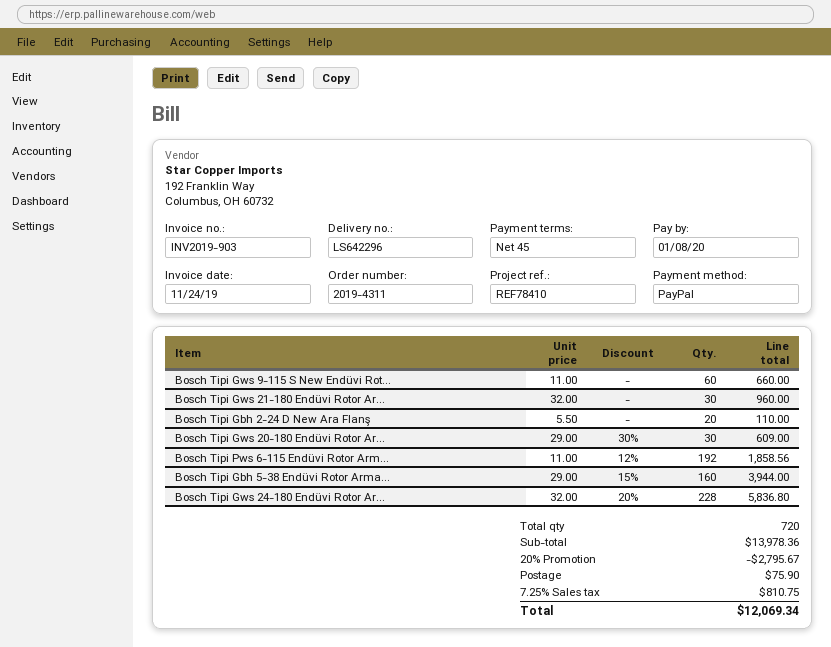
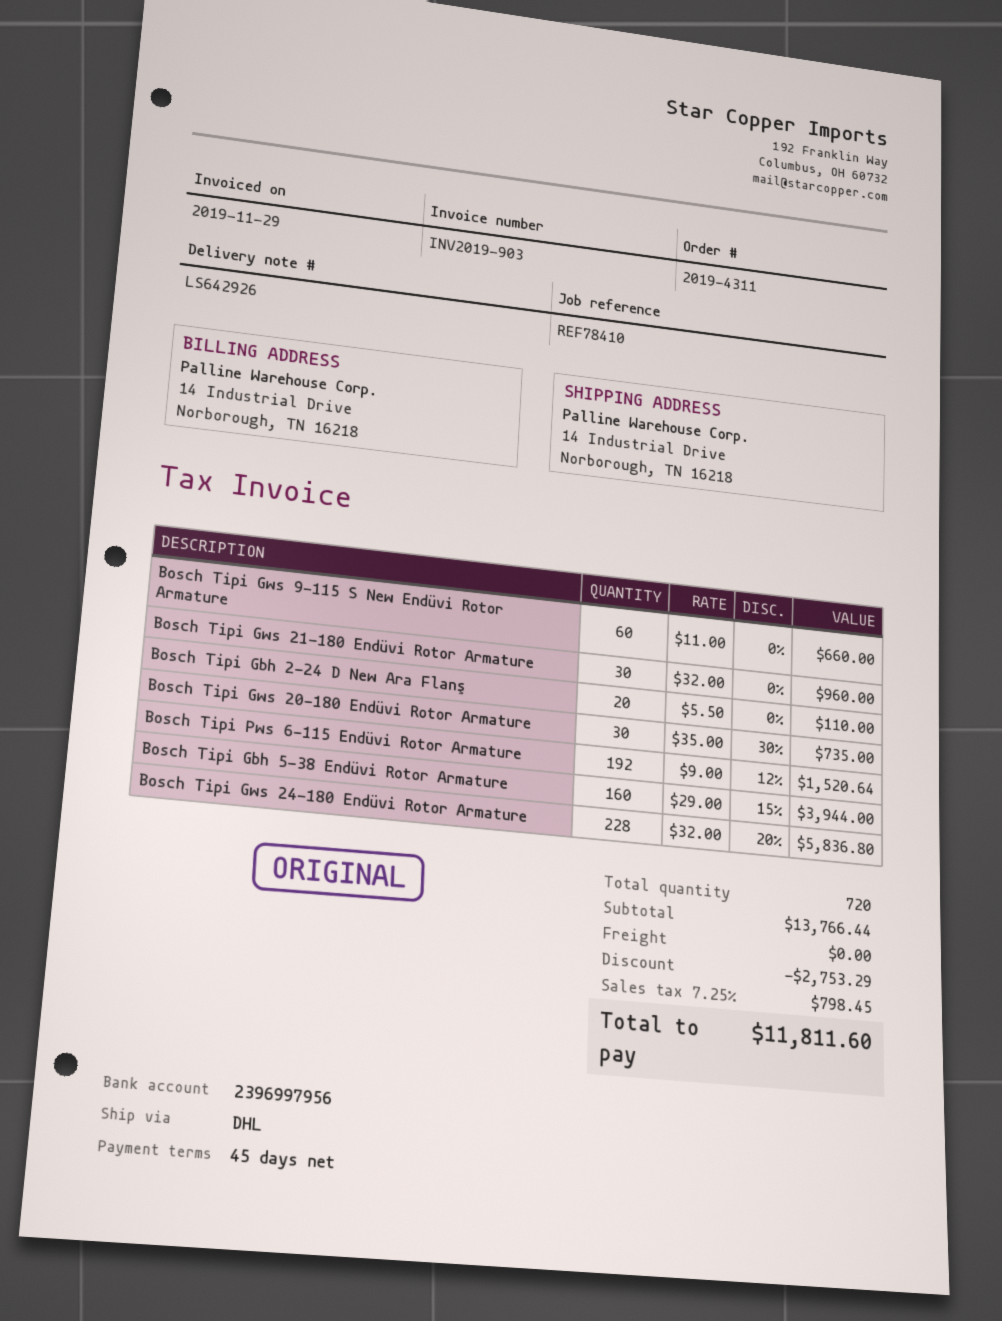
delivery note number: LS642296 -> LS642926
invoice date: 2019-11-24 -> 2019-11-29
Bosch Tipi Gws 20-180 Endüvi Rotor Ar...: 30 x 29.00 - 30% = 609.00 -> 30 x 35.00 - 30% = 735.00
Bosch Tipi Pws 6-115 Endüvi Rotor Arm...: 192 x 11.00 - 12% = 1858.56 -> 192 x 9.00 - 12% = 1520.64
subtotal: 13978.36 -> 13766.44
discount: 2795.67 -> 2753.29
shipping: 75.90 -> 0.00
tax: 7.25% = 810.75 -> 7.25% = 798.45
total: 12069.34 -> 11811.60

